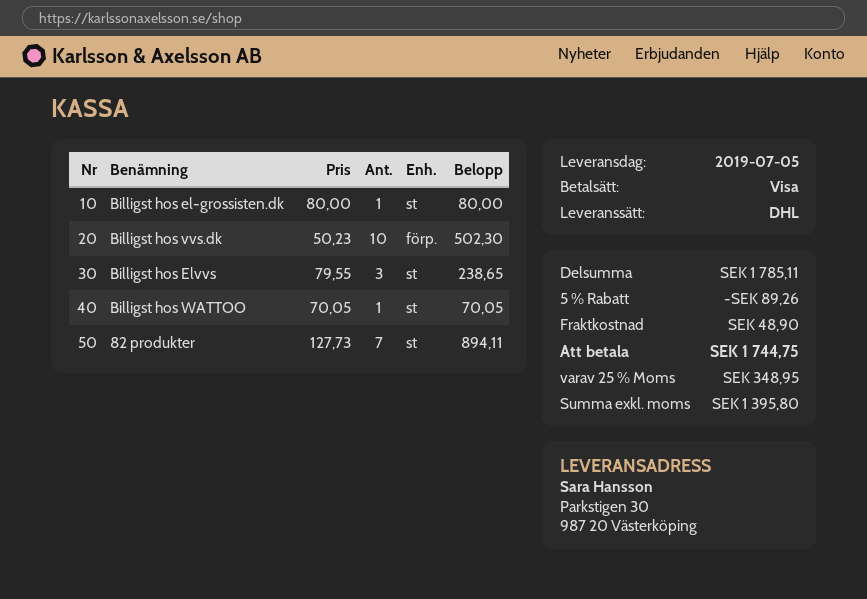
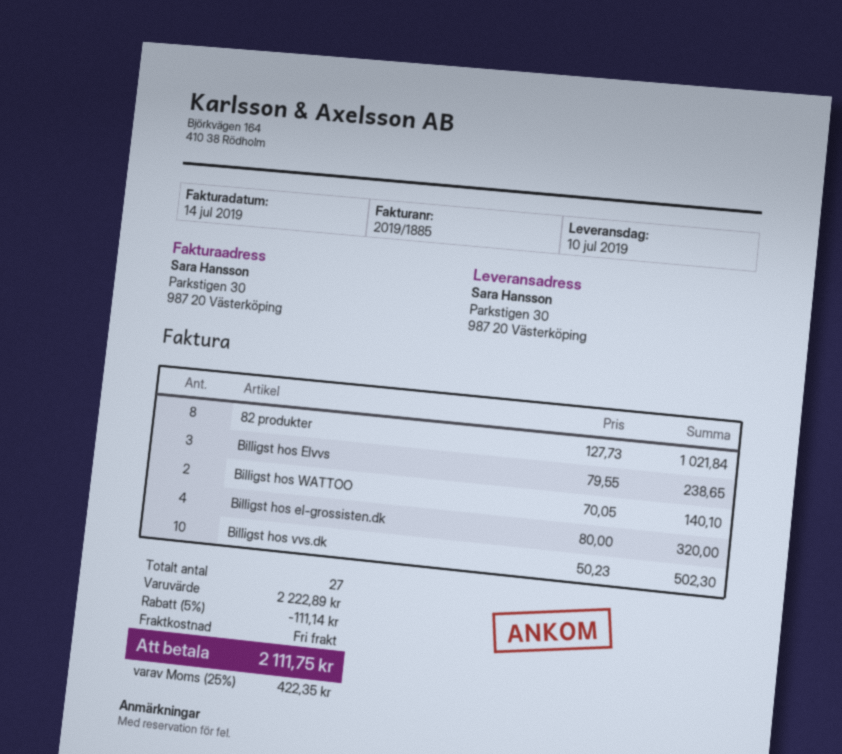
delivery date: 2019-07-05 -> 2019-07-10
Billigst hos el-grossisten.dk: 1 x 80.00 = 80.00 -> 4 x 80.00 = 320.00
Billigst hos WATTOO: 1 x 70.05 = 70.05 -> 2 x 70.05 = 140.10
82 produkter: 7 x 127.73 = 894.11 -> 8 x 127.73 = 1021.84
subtotal: 1785.11 -> 2222.89
discount: 5% = 89.26 -> 5% = 111.14
shipping: 48.90 -> 0.00
tax: 25% = 348.95 -> 25% = 422.35
total: 1744.75 -> 2111.75

